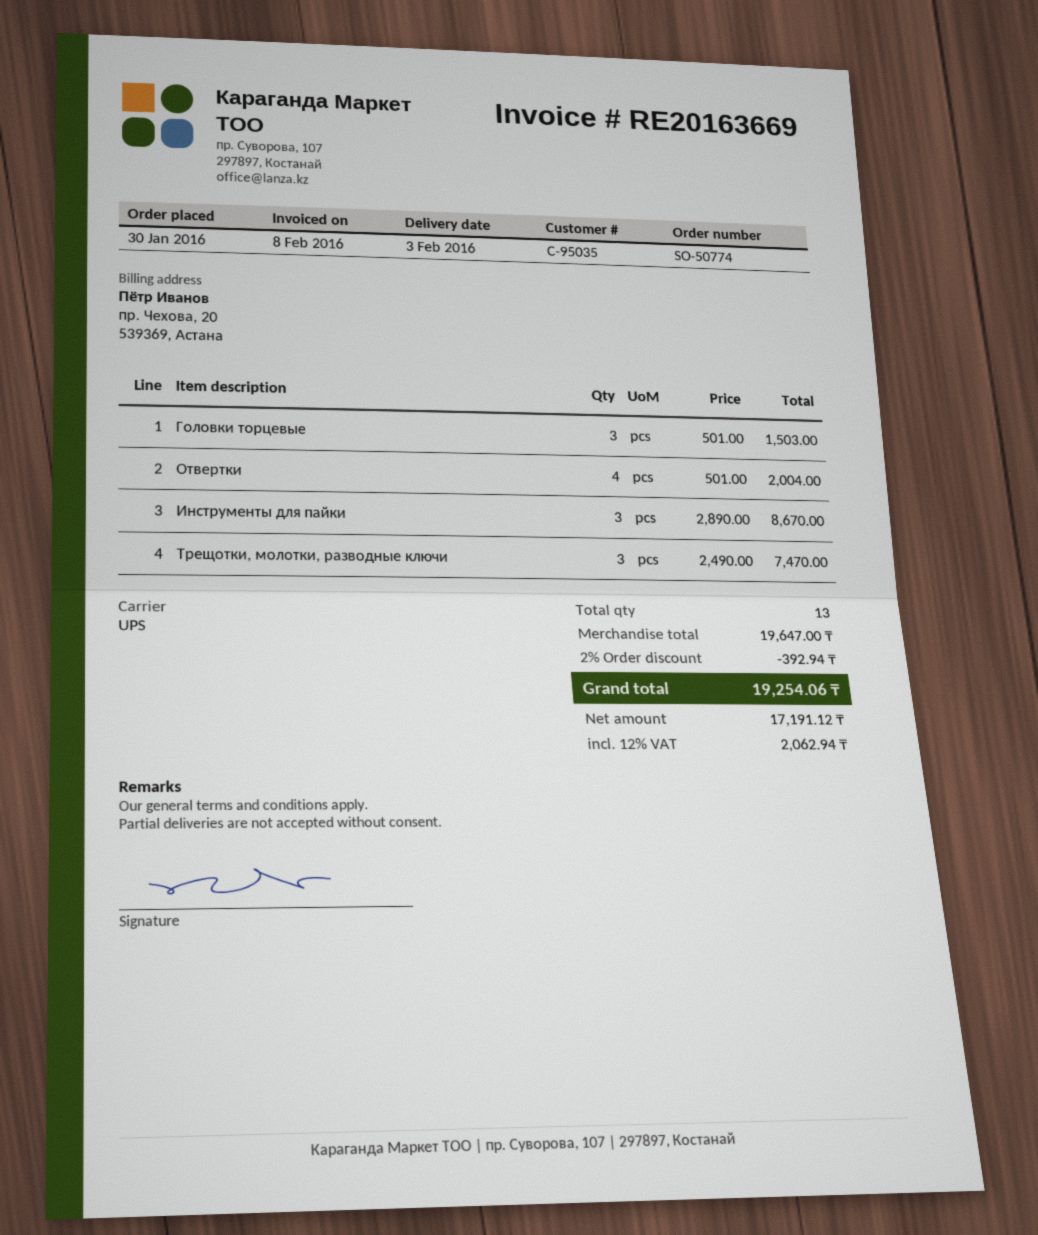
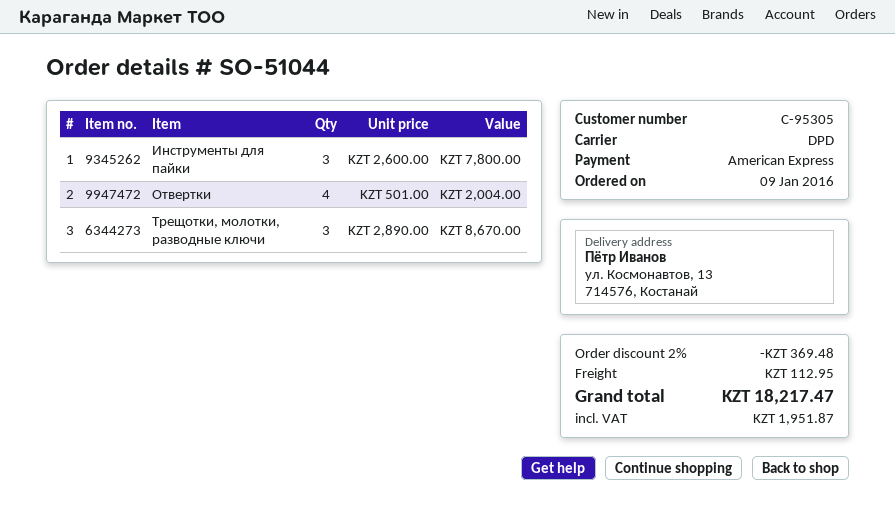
order number: SO-50774 -> SO-51044
order date: 2016-01-30 -> 2016-01-09
customer number: C-95035 -> C-95305
shipping method: UPS -> DPD
Головки торцевые: 3 x 501.00 = 1503.00 -> none
Инструменты для пайки: 3 x 2890.00 = 8670.00 -> 3 x 2600.00 = 7800.00
Трещотки, молотки, разводные ключи: 3 x 2490.00 = 7470.00 -> 3 x 2890.00 = 8670.00
discount: 2% = 392.94 -> 2% = 369.48
shipping: none -> 112.95
tax: 2062.94 -> 1951.87
total: 19254.06 -> 18217.47

